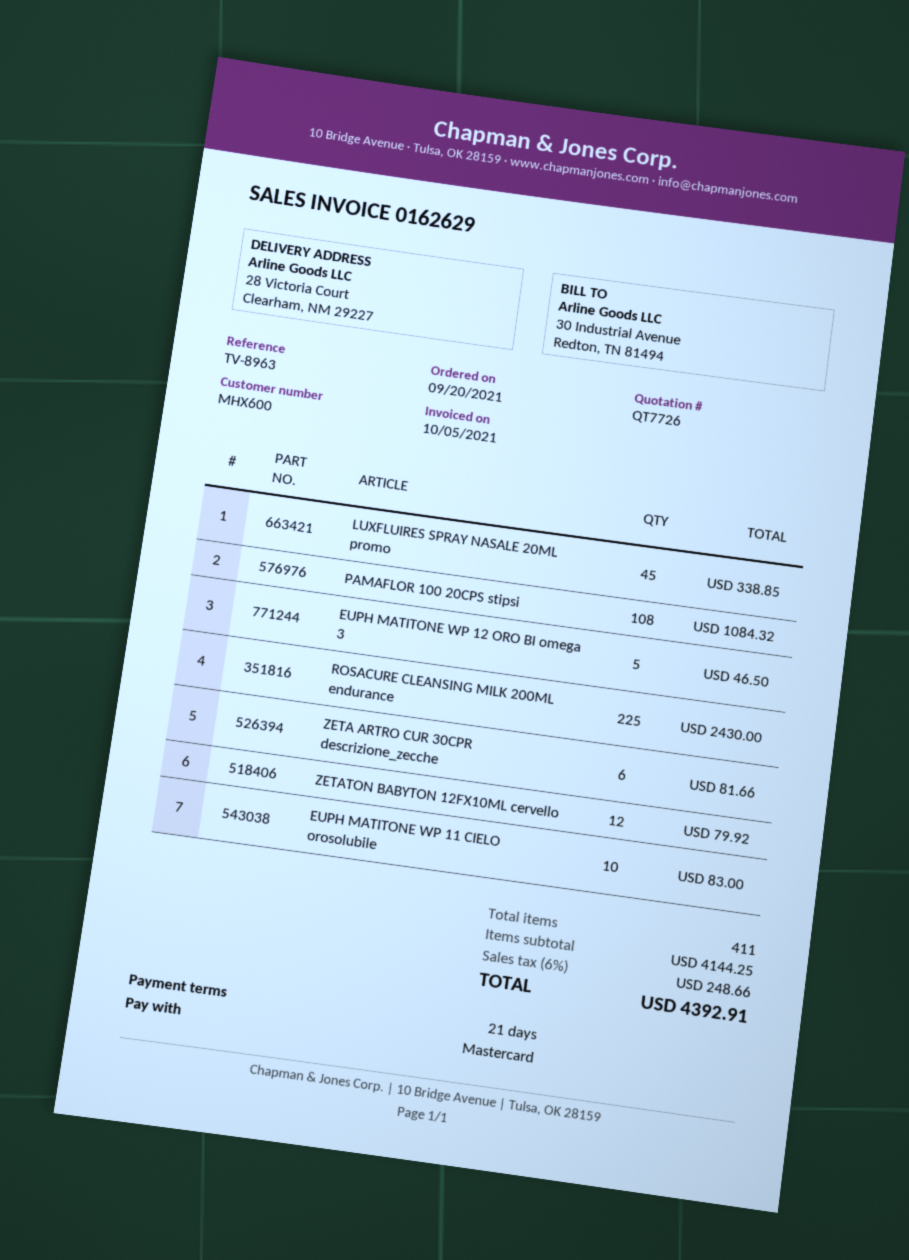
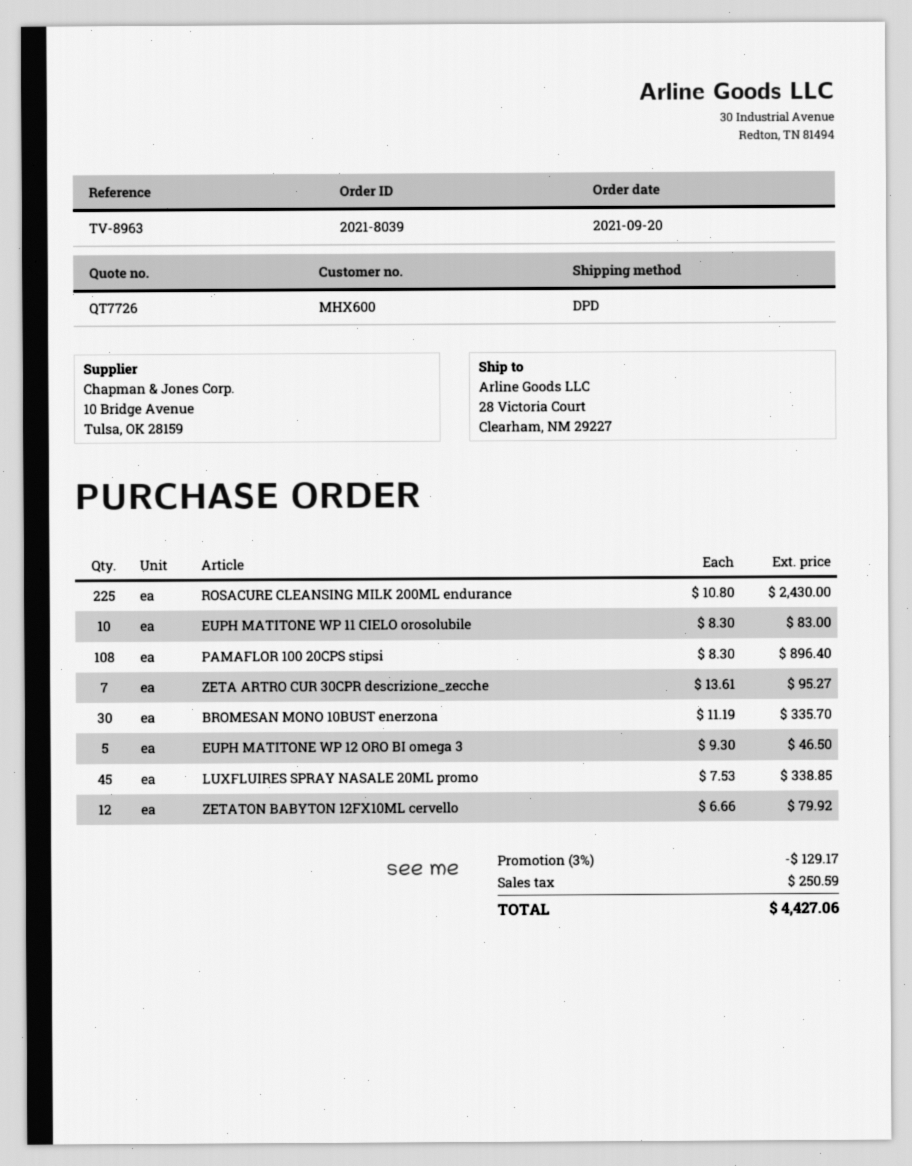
PAMAFLOR 100 20CPS stipsi: 108 for 1084.32 -> 108 for 896.40
ZETA ARTRO CUR 30CPR descrizione_zecche: 6 for 81.66 -> 7 for 95.27
BROMESAN MONO 10BUST enerzona: none -> 30 for 335.70
discount: none -> 3% = 129.17
tax: 248.66 -> 250.59
total: 4392.91 -> 4427.06

